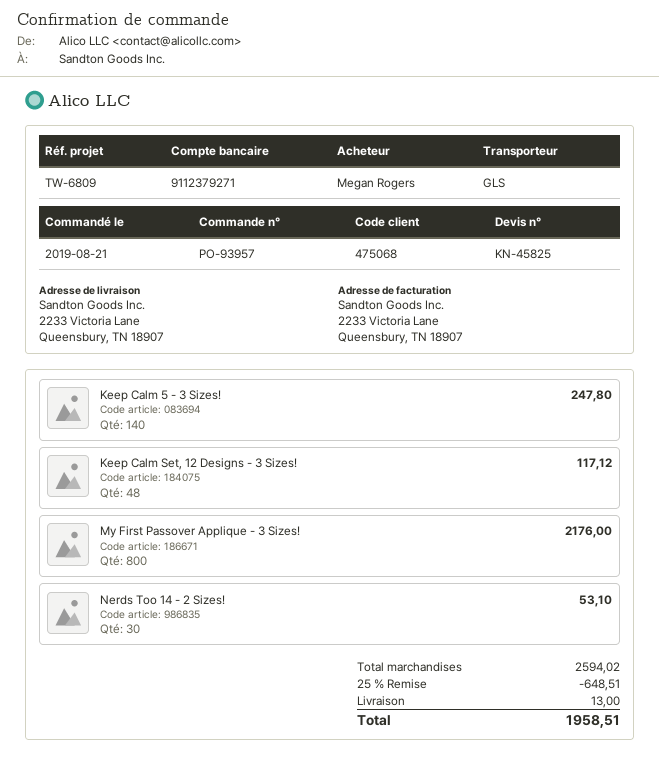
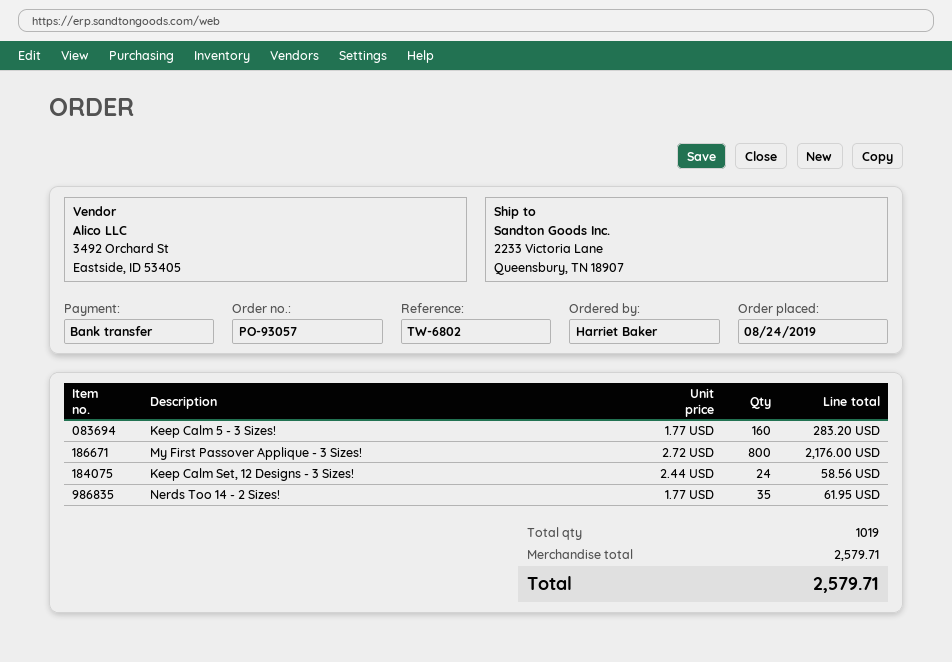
order number: PO-93957 -> PO-93057
order date: 2019-08-21 -> 2019-08-24
reference: TW-6809 -> TW-6802
ordered by: Megan Rogers -> Harriet Baker
Keep Calm 5 - 3 Sizes!: 140 for 247.80 -> 160 for 283.20
Keep Calm Set, 12 Designs - 3 Sizes!: 48 for 117.12 -> 24 for 58.56
Nerds Too 14 - 2 Sizes!: 30 for 53.10 -> 35 for 61.95
subtotal: 2594.02 -> 2579.71
discount: 25% = 648.51 -> none
shipping: 13.00 -> none
total: 1958.51 -> 2579.71

